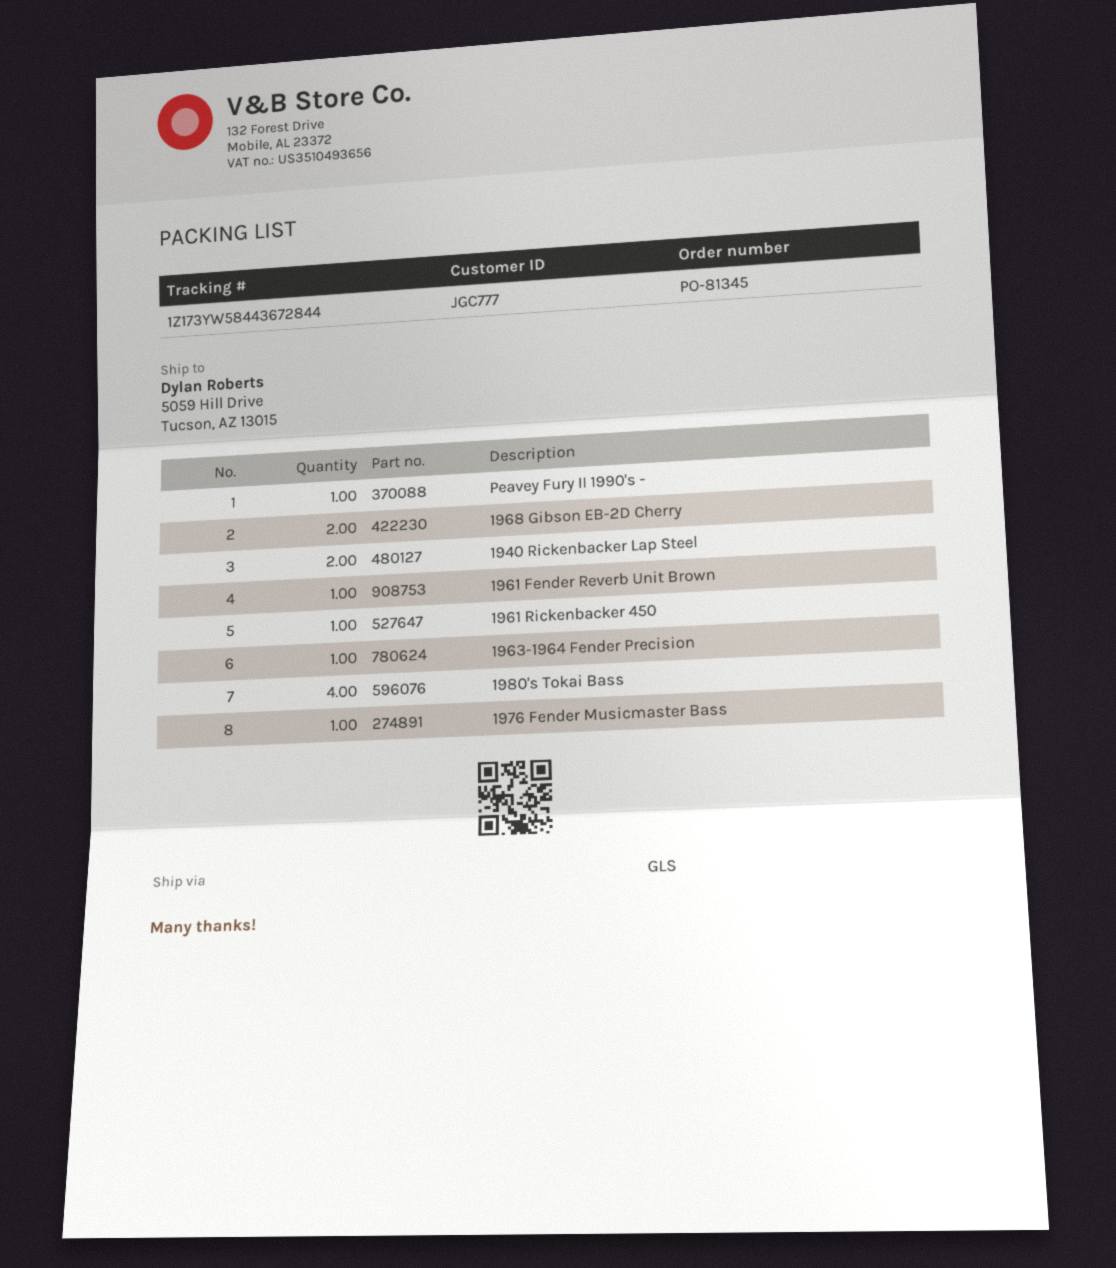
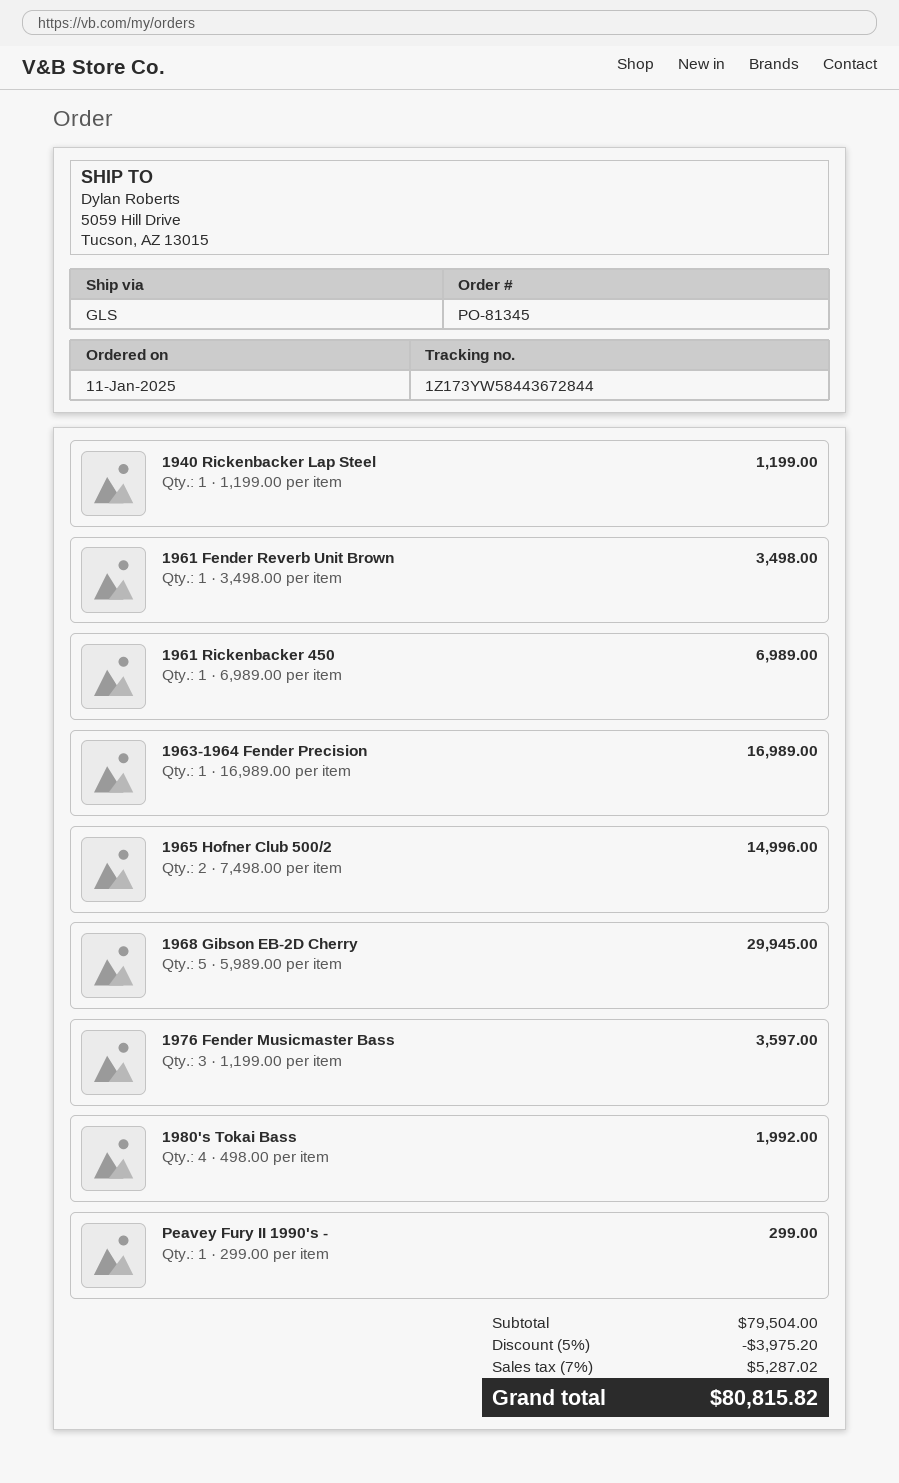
1968 Gibson EB-2D Cherry: 2 -> 5
1940 Rickenbacker Lap Steel: 2 -> 1
1976 Fender Musicmaster Bass: 1 -> 3
1965 Hofner Club 500/2: none -> 2

